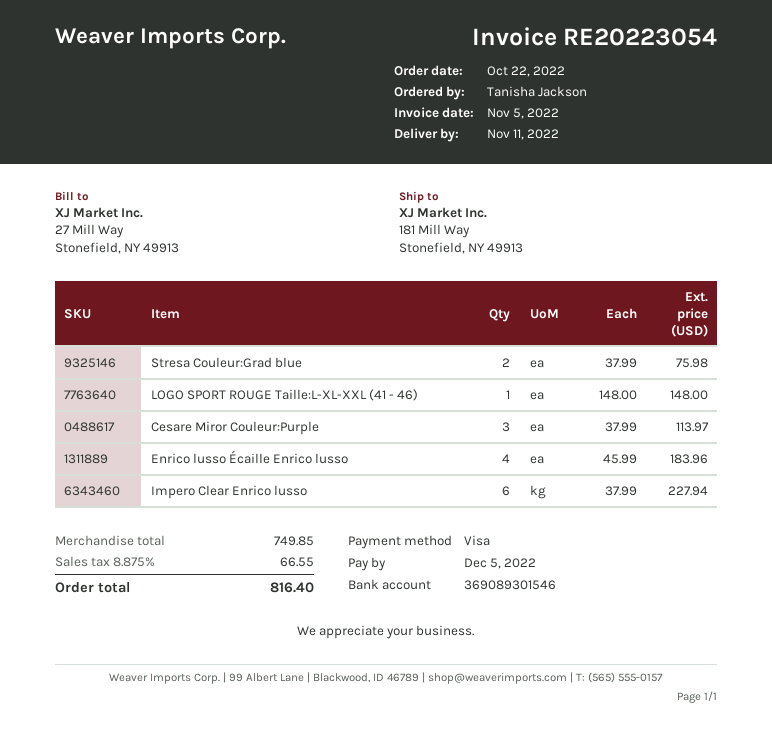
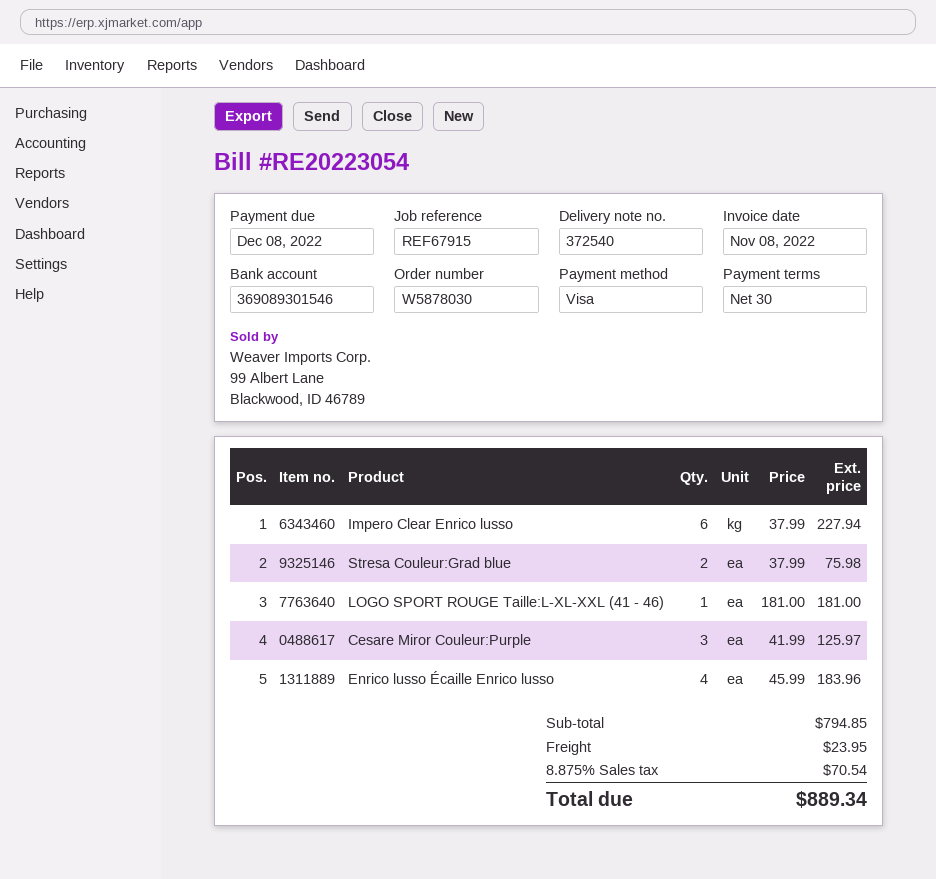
invoice date: 2022-11-05 -> 2022-11-08
due date: 2022-12-05 -> 2022-12-08
LOGO SPORT ROUGE Taille:L-XL-XXL (41 - 46): 1 x 148.00 = 148.00 -> 1 x 181.00 = 181.00
Cesare Miror Couleur:Purple: 3 x 37.99 = 113.97 -> 3 x 41.99 = 125.97
subtotal: 749.85 -> 794.85
shipping: none -> 23.95
tax: 8.875% = 66.55 -> 8.875% = 70.54
total: 816.40 -> 889.34

